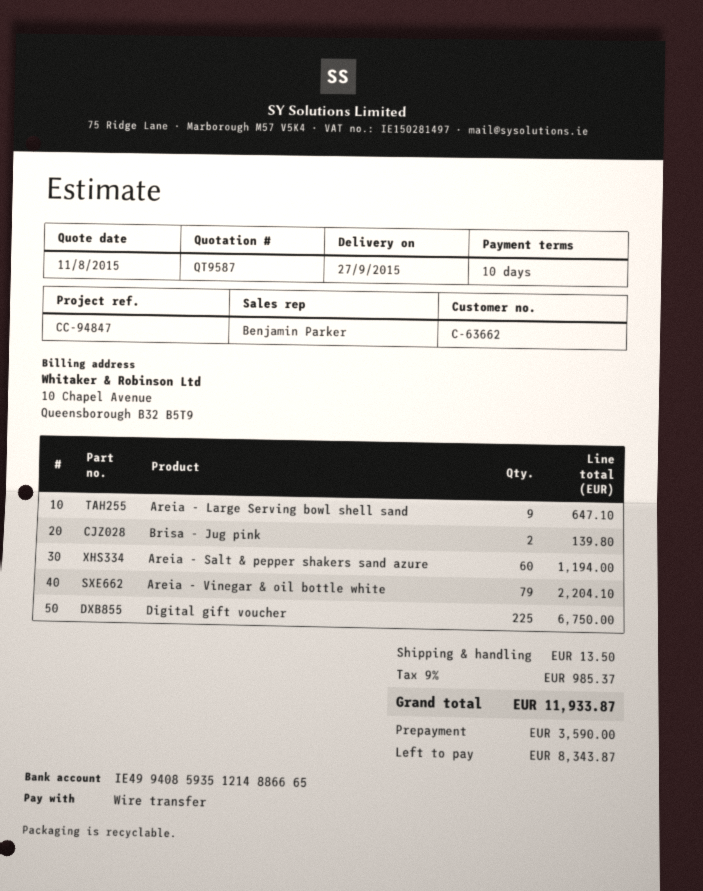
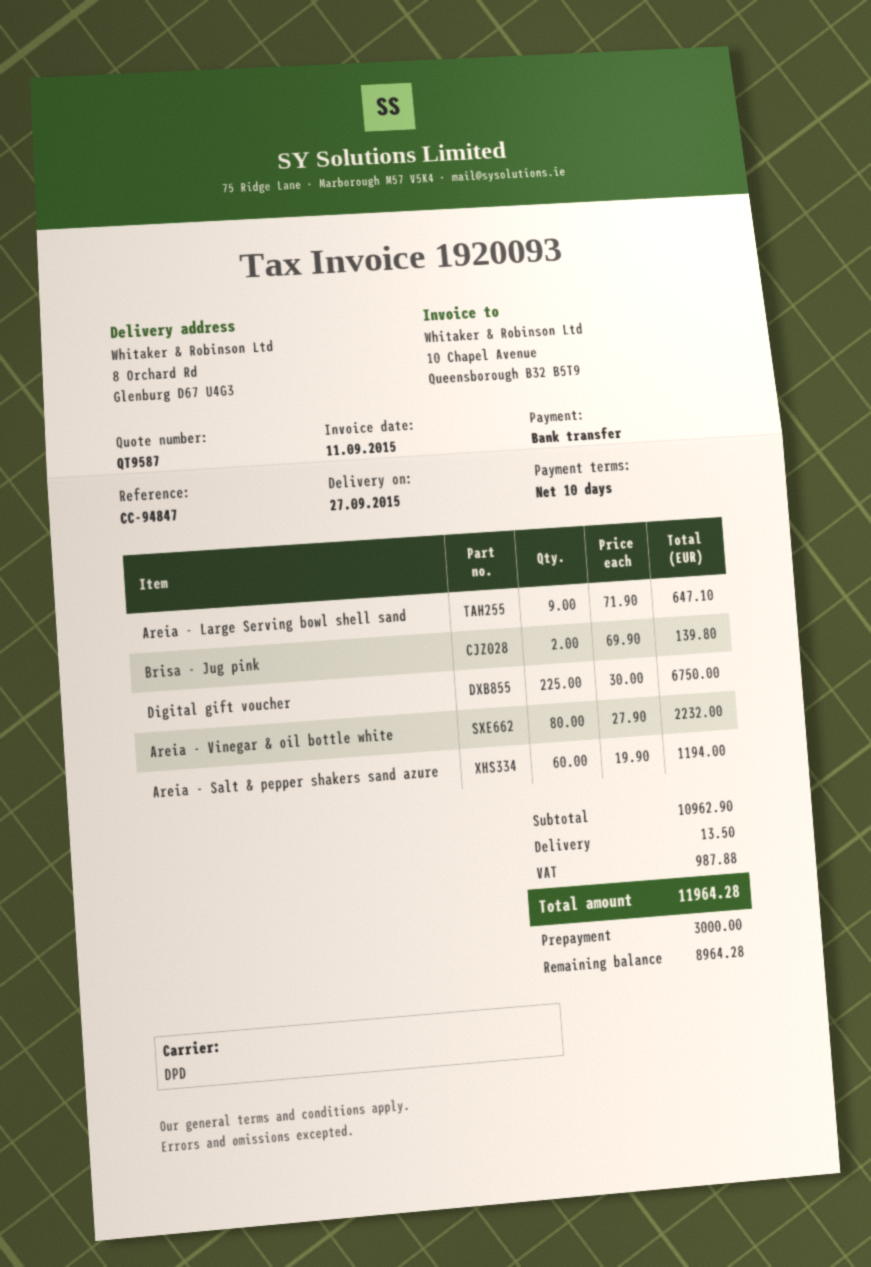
Areia - Vinegar & oil bottle white: 79 for 2204.10 -> 80 for 2232.00
tax: 985.37 -> 987.88
total: 11933.87 -> 11964.28
deposit: 3590.00 -> 3000.00
balance: 8343.87 -> 8964.28

